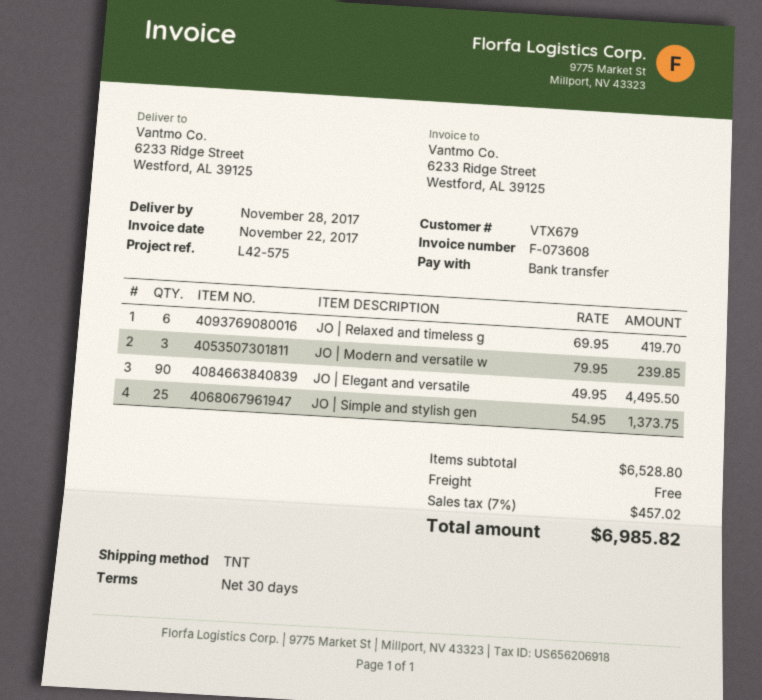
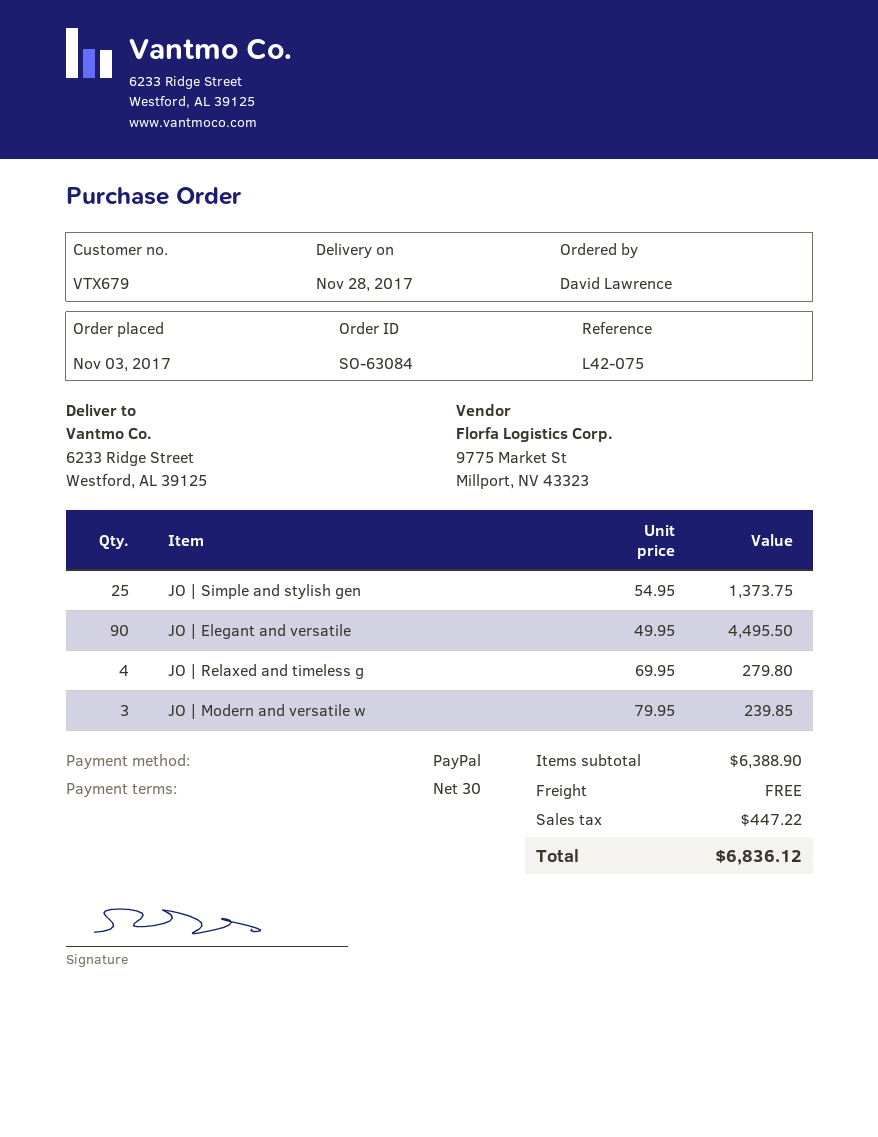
reference: L42-575 -> L42-075
payment method: bank transfer -> PayPal
JO | Relaxed and timeless g: 6 x 69.95 = 419.70 -> 4 x 69.95 = 279.80
subtotal: 6528.80 -> 6388.90
tax: 457.02 -> 447.22
total: 6985.82 -> 6836.12

